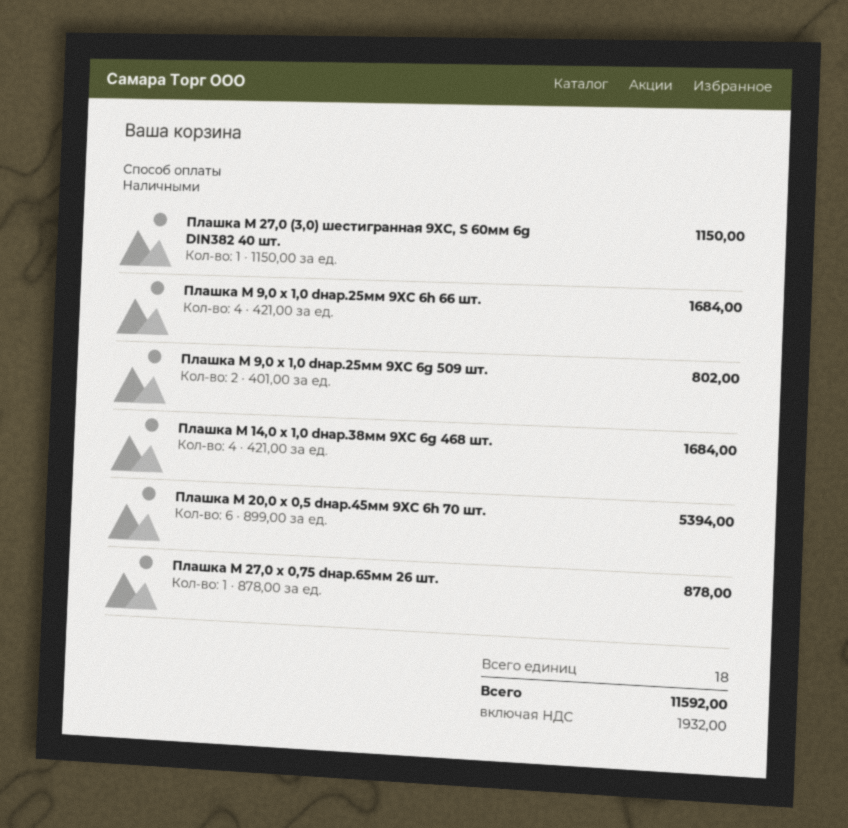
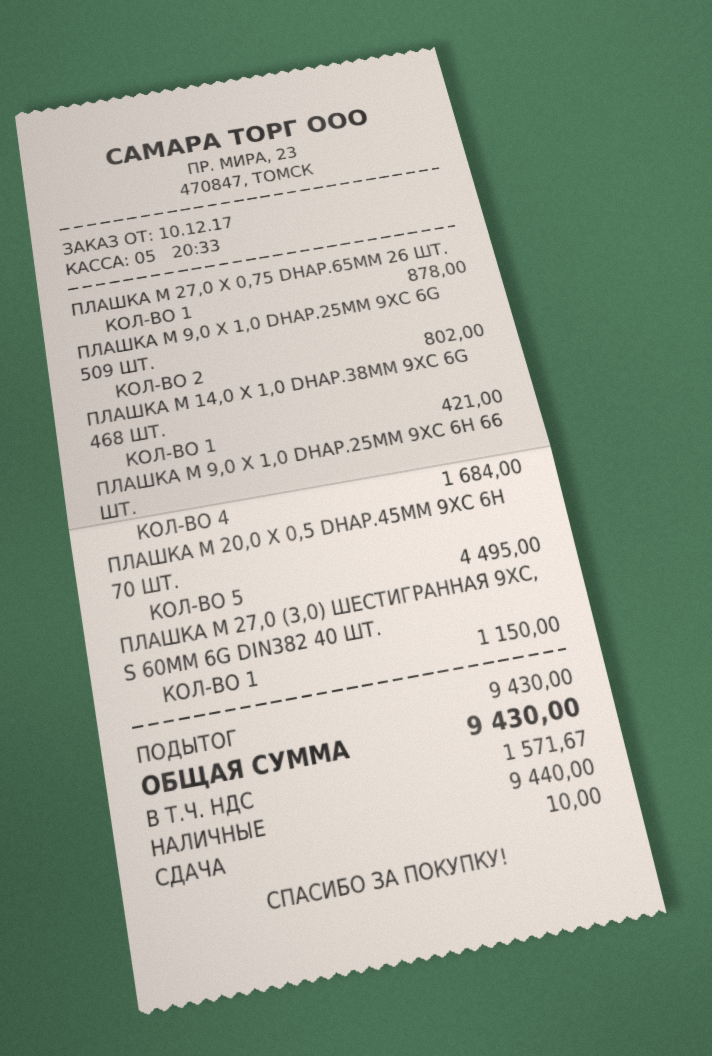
Плашка М 14,0 х 1,0 dнар.38мм 9ХС 6g 468 шт.: 4 for 1684.00 -> 1 for 421.00
Плашка М 20,0 х 0,5 dнар.45мм 9ХС 6h 70 шт.: 6 for 5394.00 -> 5 for 4495.00
tax: 1932.00 -> 1571.67
total: 11592.00 -> 9430.00

